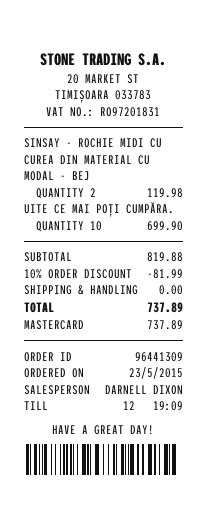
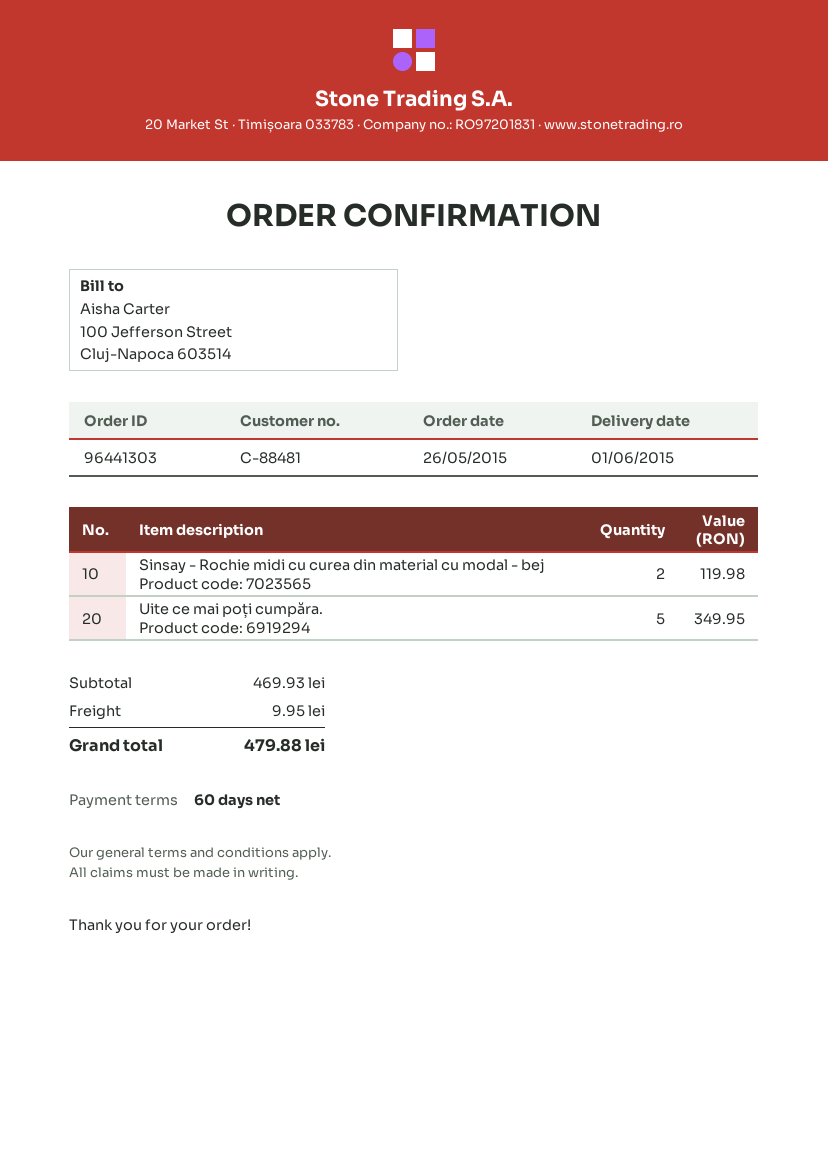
order number: 96441309 -> 96441303
order date: 2015-05-23 -> 2015-05-26
UITE CE MAI POȚI CUMPĂRA.: 10 for 699.90 -> 5 for 349.95
subtotal: 819.88 -> 469.93
discount: 10% = 81.99 -> none
shipping: 0.00 -> 9.95
total: 737.89 -> 479.88

